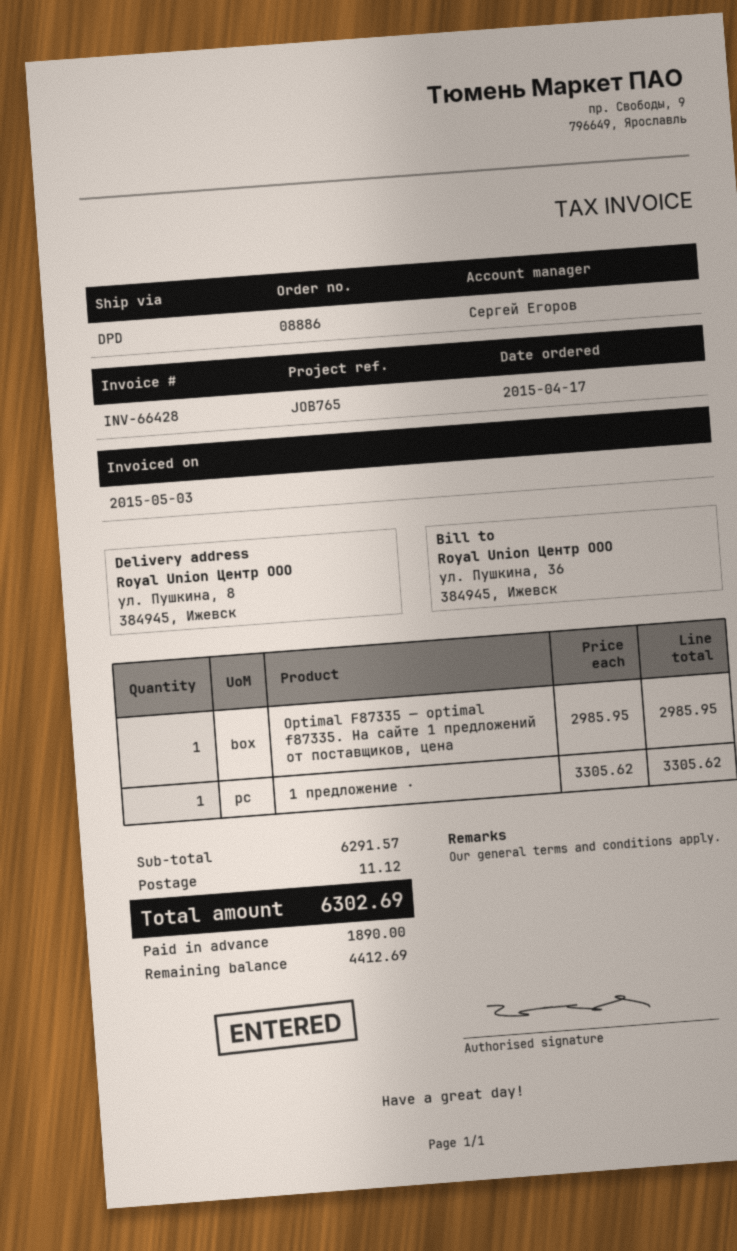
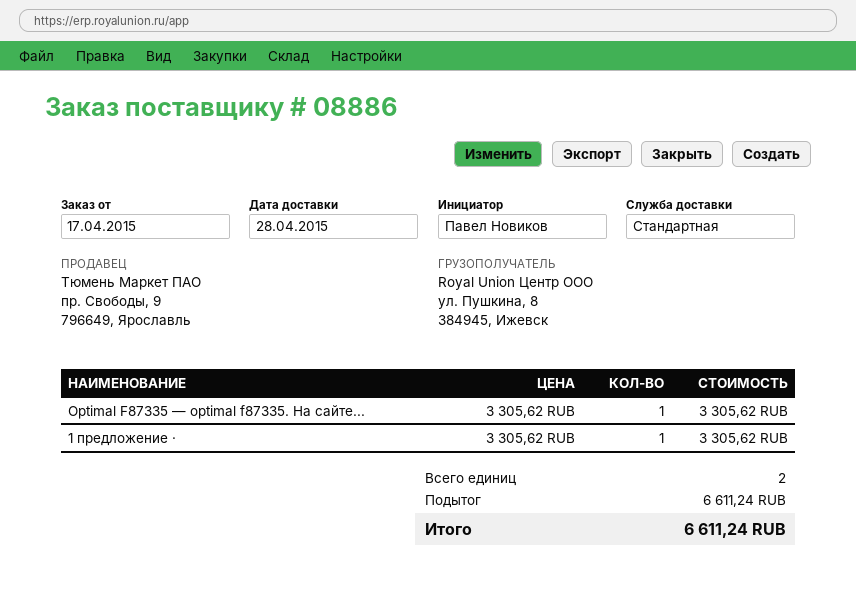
shipping method: DPD -> standard
Optimal F87335 — optimal f87335. На сайте 1 предложений от поставщиков, цена: 1 x 2985.95 = 2985.95 -> 1 x 3305.62 = 3305.62
subtotal: 6291.57 -> 6611.24
shipping: 11.12 -> none
total: 6302.69 -> 6611.24

